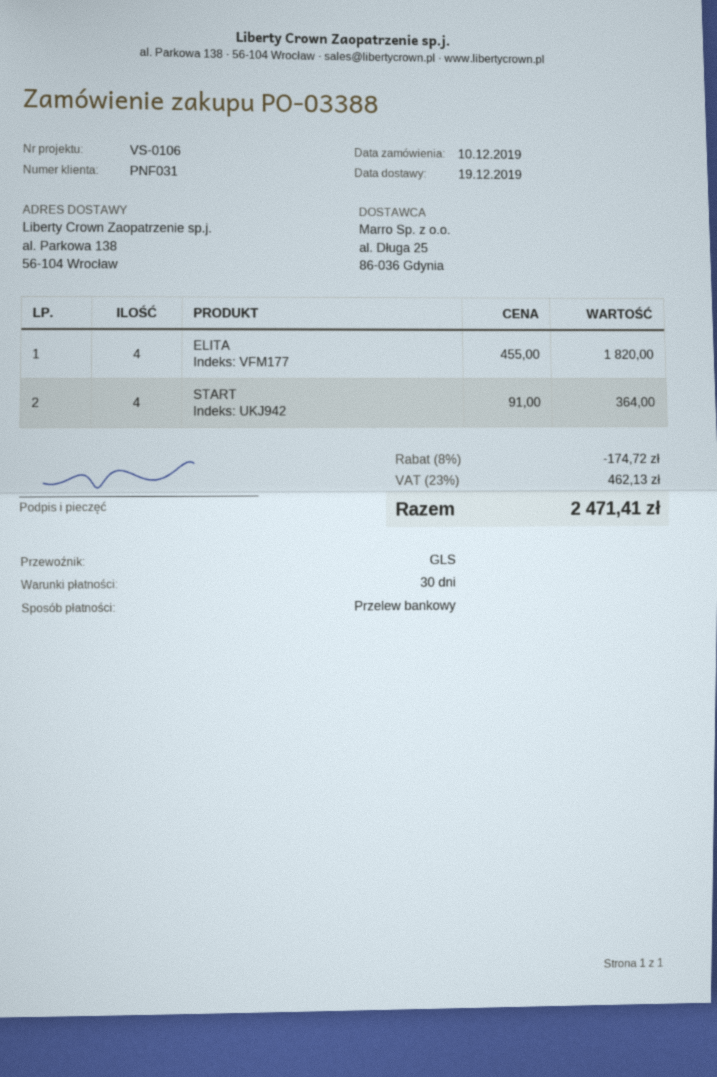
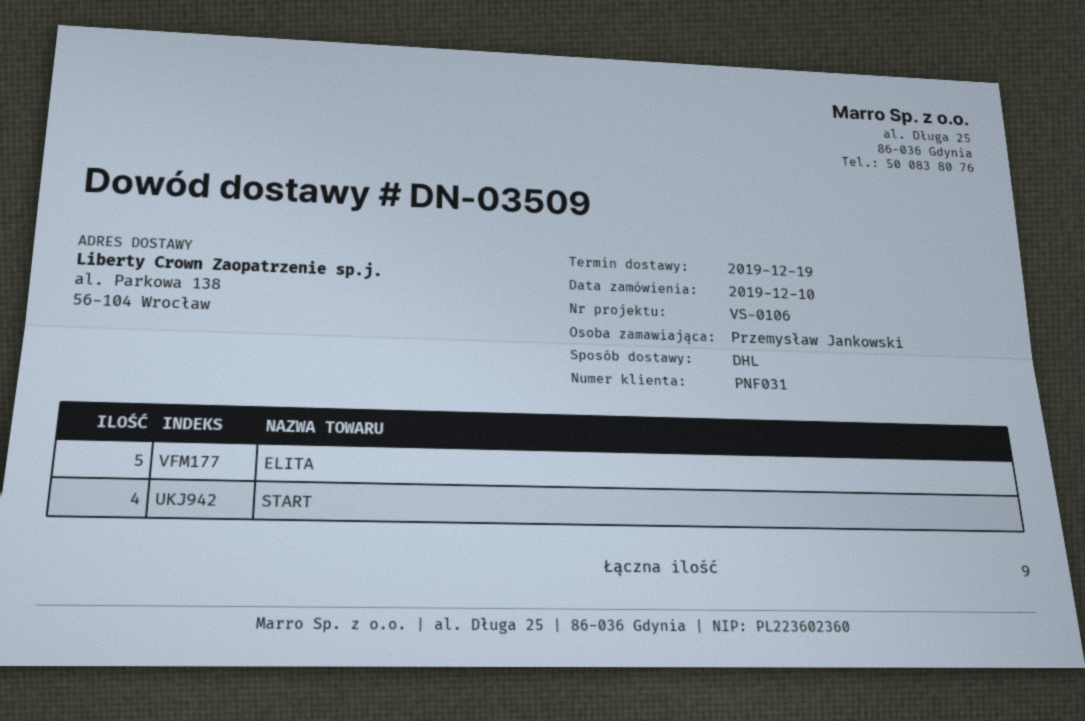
shipping method: GLS -> DHL
ELITA: 4 -> 5

